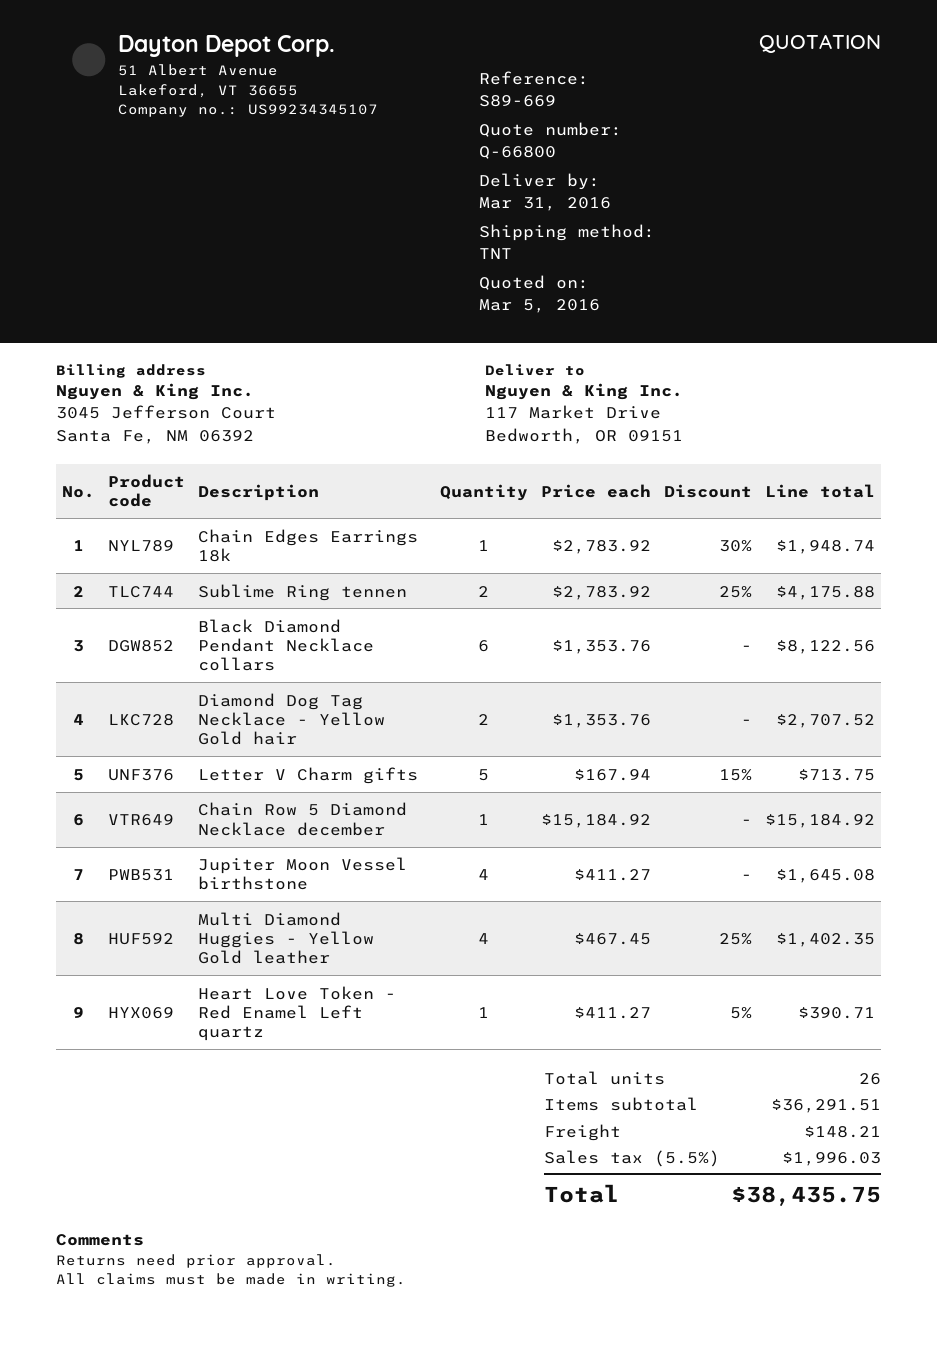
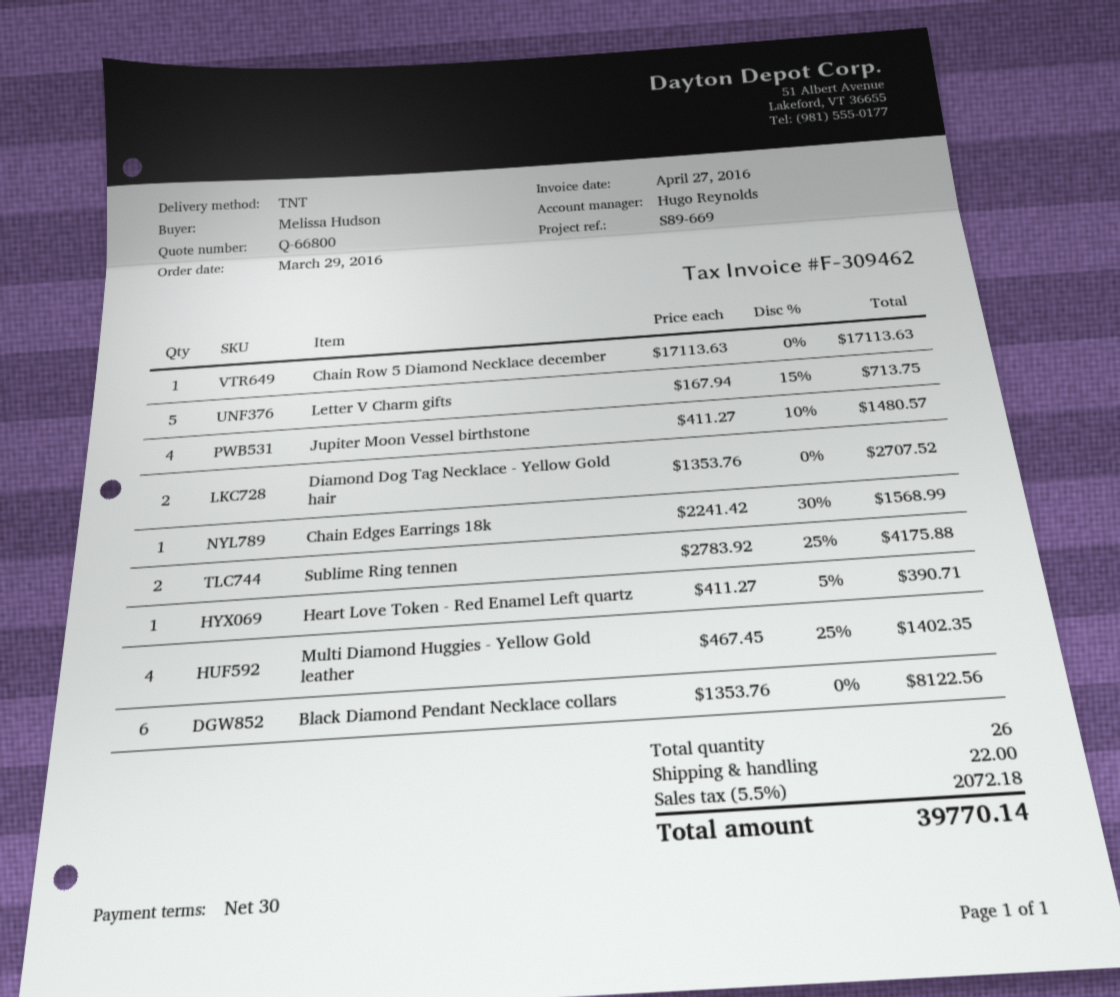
Chain Edges Earrings 18k: 1 x 2783.92 - 30% = 1948.74 -> 1 x 2241.42 - 30% = 1568.99
Chain Row 5 Diamond Necklace december: 1 x 15184.92 = 15184.92 -> 1 x 17113.63 = 17113.63
Jupiter Moon Vessel birthstone: 4 x 411.27 = 1645.08 -> 4 x 411.27 - 10% = 1480.57
shipping: 148.21 -> 22.00
tax: 5.5% = 1996.03 -> 5.5% = 2072.18
total: 38435.75 -> 39770.14

